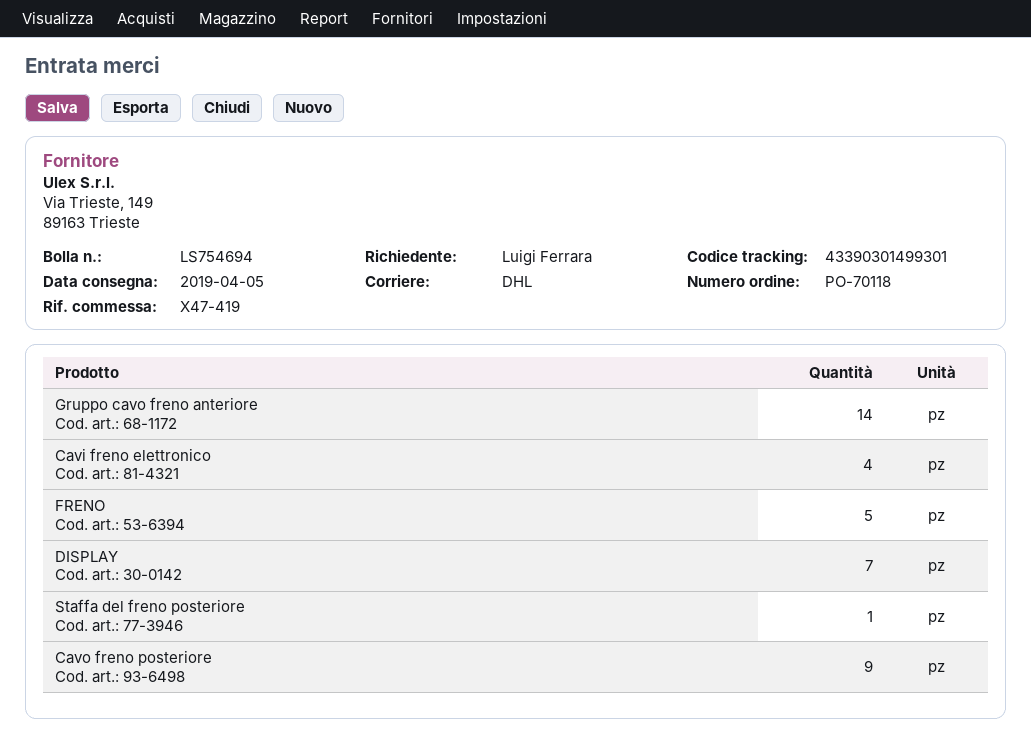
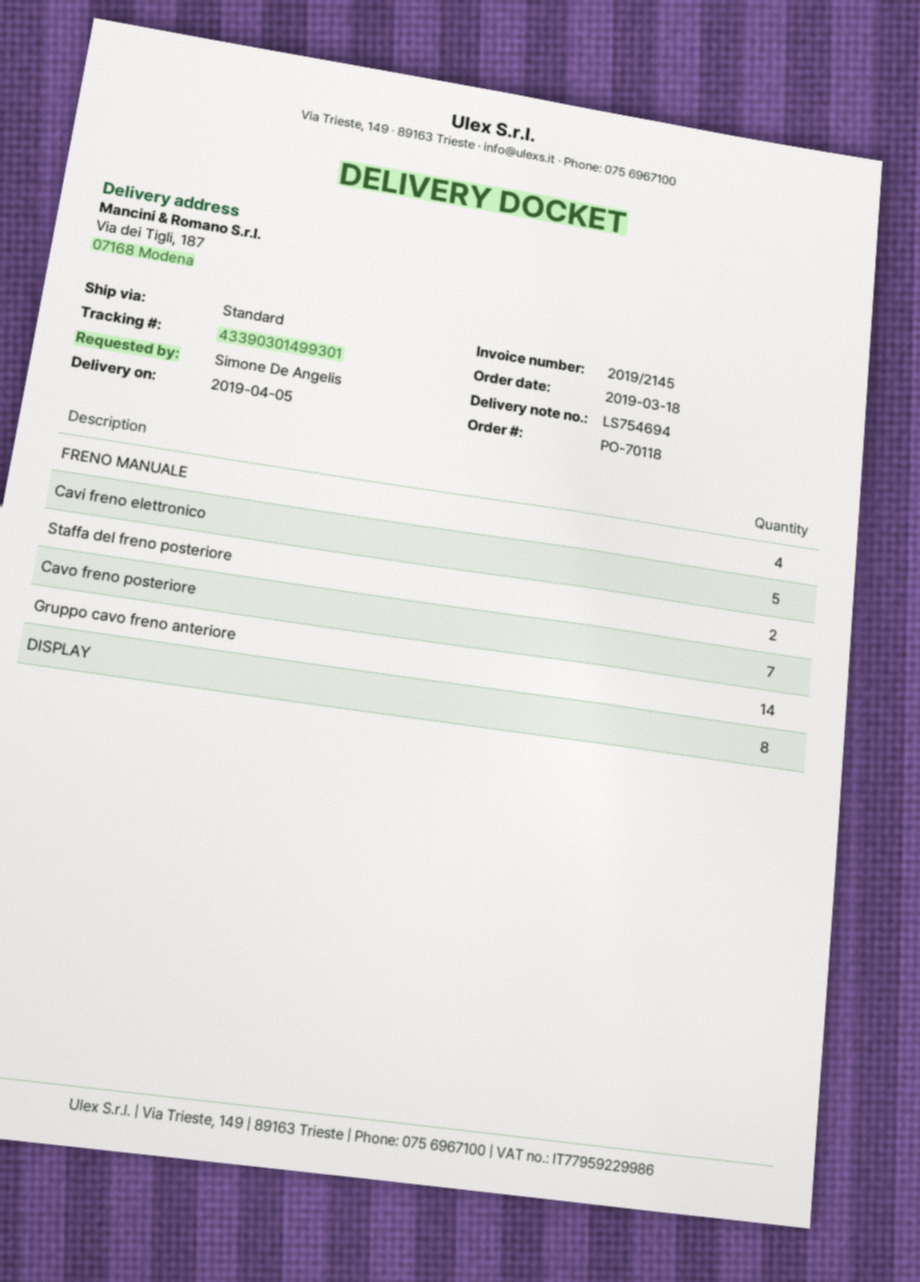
ordered by: Luigi Ferrara -> Simone De Angelis
shipping method: DHL -> standard
Cavi freno elettronico: 4 -> 5
FRENO: 5 -> none
DISPLAY: 7 -> 8
Staffa del freno posteriore: 1 -> 2
Cavo freno posteriore: 9 -> 7
FRENO MANUALE: none -> 4

